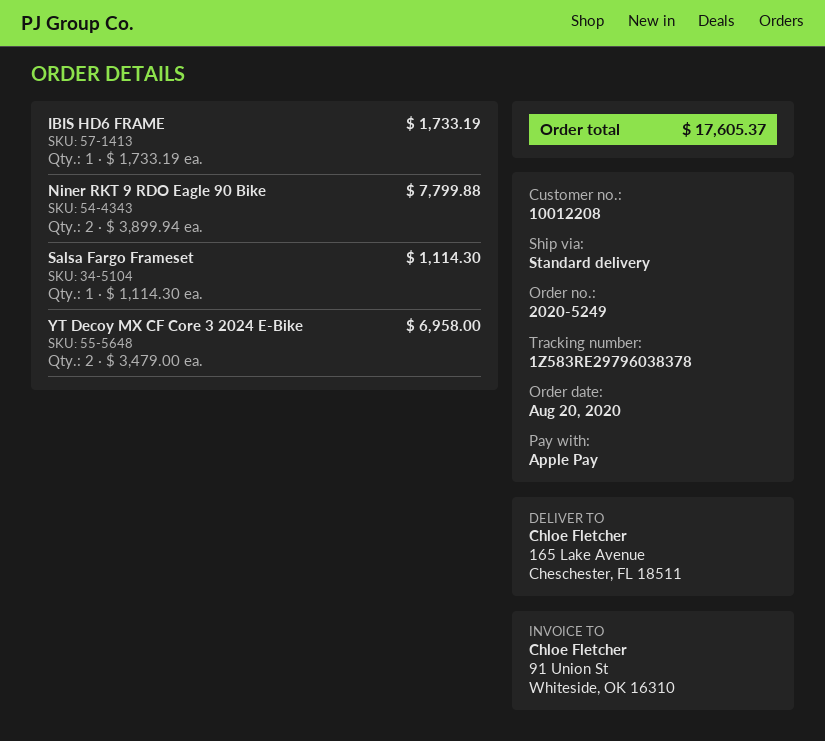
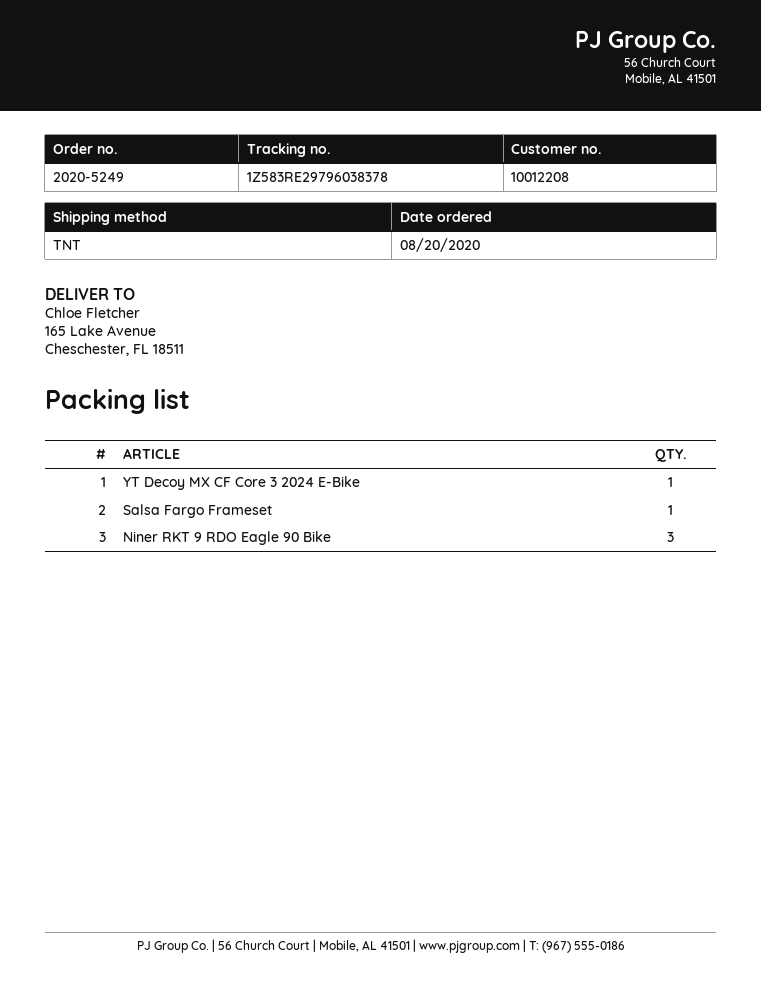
shipping method: standard -> TNT
IBIS HD6 FRAME: 1 -> none
Niner RKT 9 RDO Eagle 90 Bike: 2 -> 3
YT Decoy MX CF Core 3 2024 E-Bike: 2 -> 1

